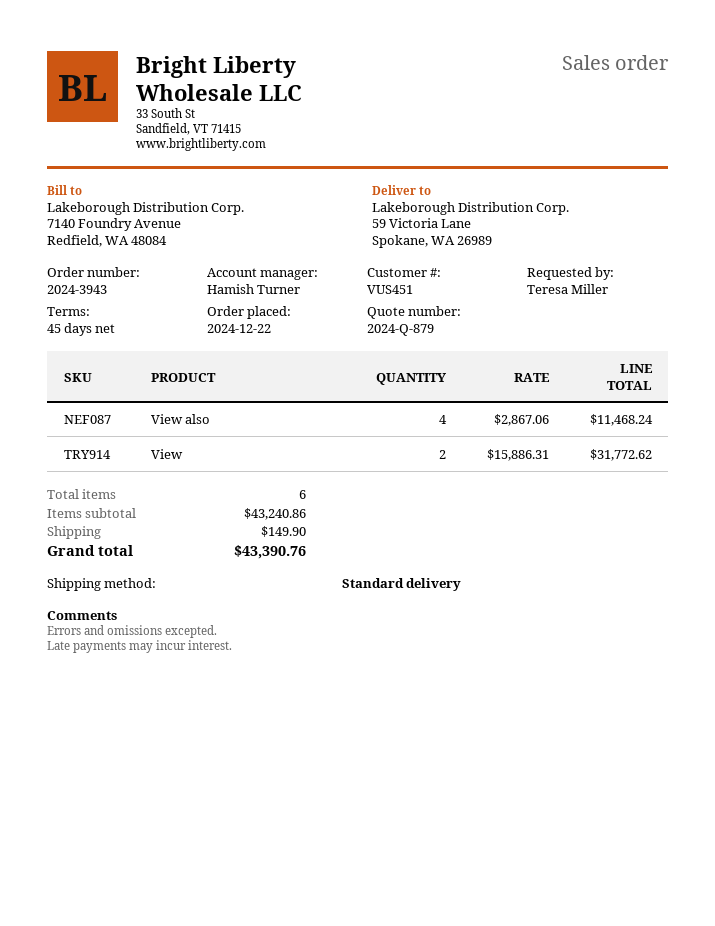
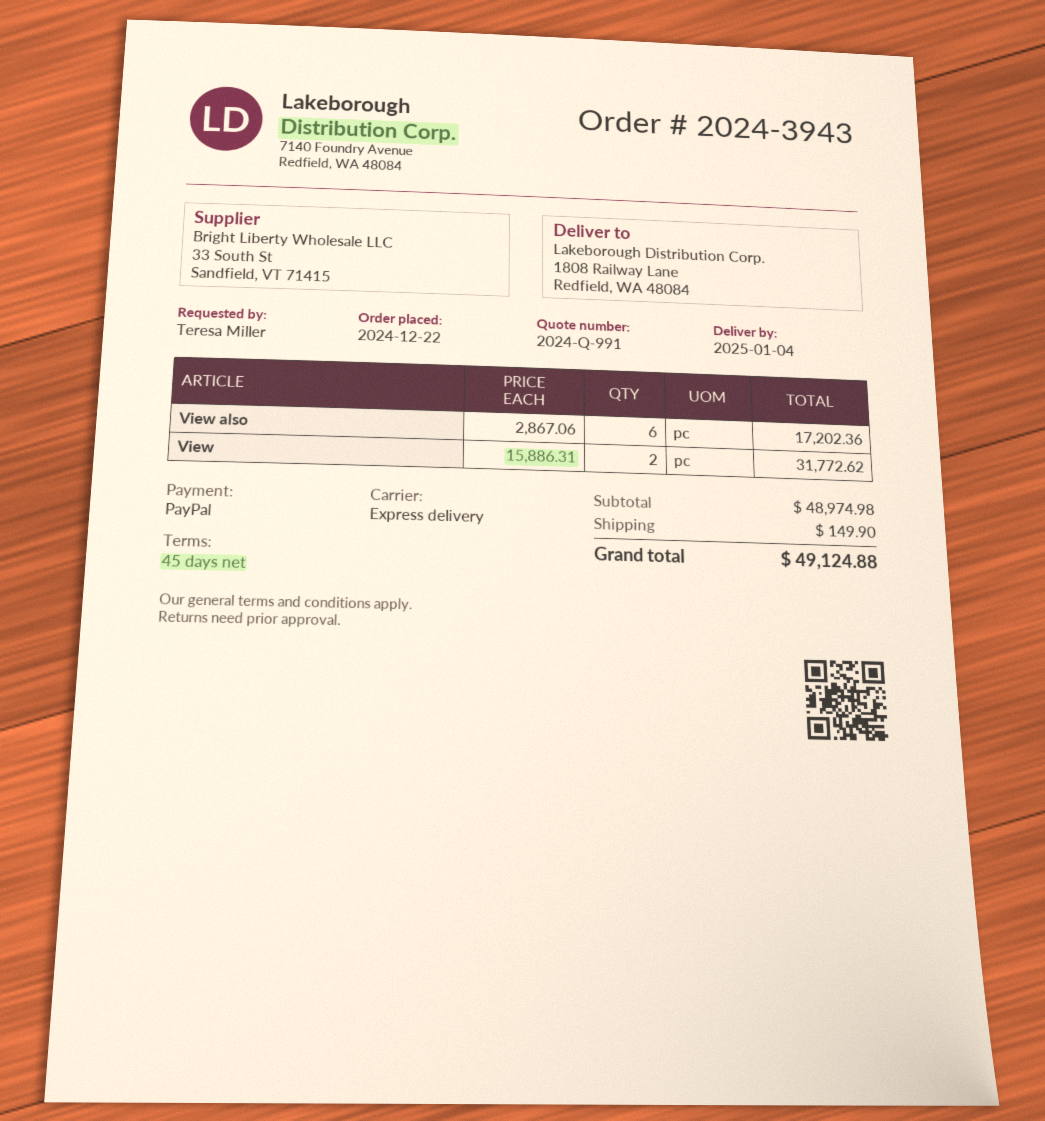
quote number: 2024-Q-879 -> 2024-Q-991
shipping method: standard -> express
ship to: 59 Victoria Lane, Spokane, WA 26989 -> 1808 Railway Lane, Redfield, WA 48084
View also: 4 x 2867.06 = 11468.24 -> 6 x 2867.06 = 17202.36
subtotal: 43240.86 -> 48974.98
total: 43390.76 -> 49124.88

